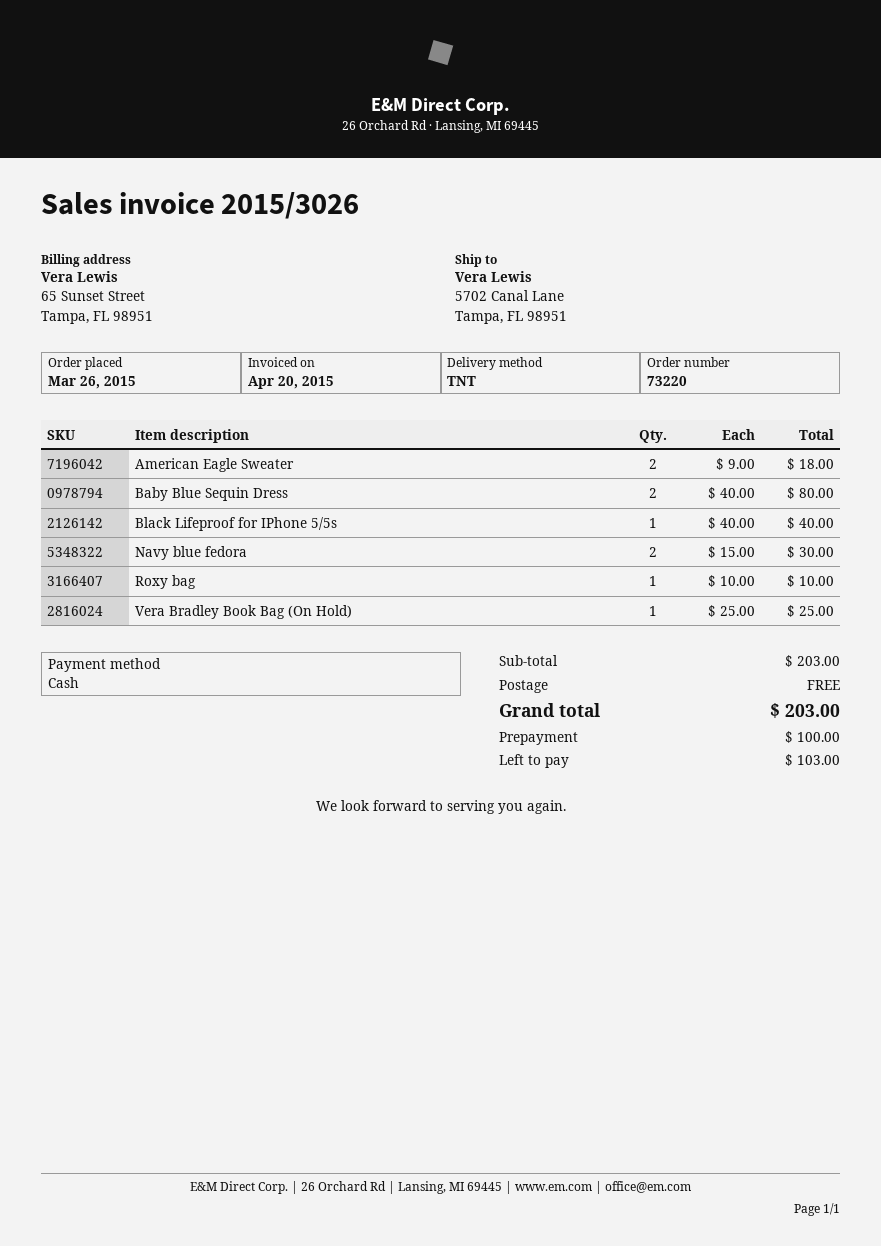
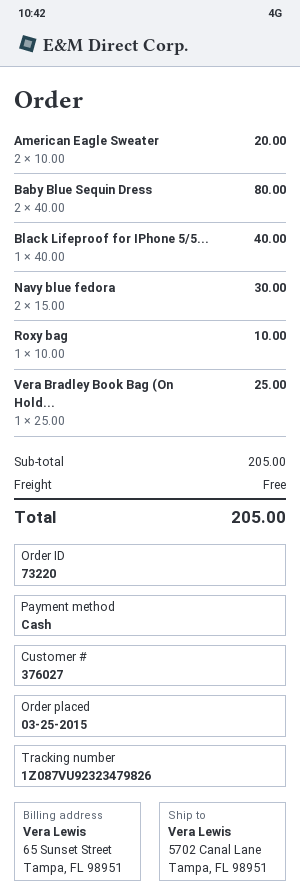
order date: 2015-03-26 -> 2015-03-25
American Eagle Sweater: 2 x 9.00 = 18.00 -> 2 x 10.00 = 20.00
subtotal: 203.00 -> 205.00
total: 203.00 -> 205.00

